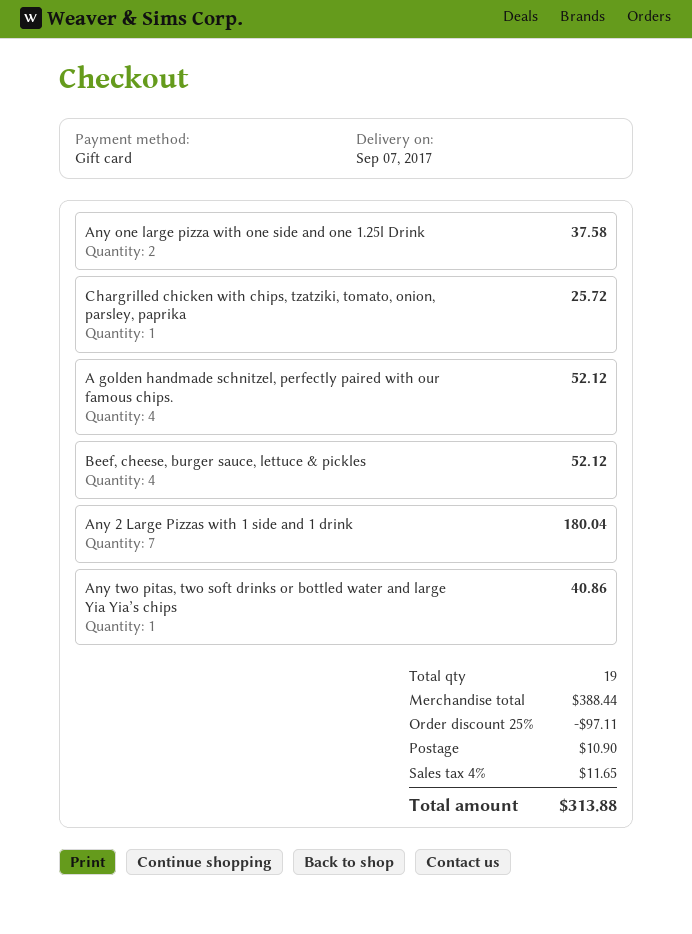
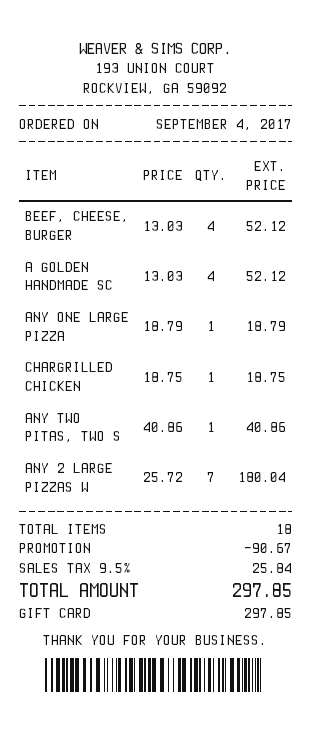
Any one large pizza with one side and one 1.25l Drink: 2 for 37.58 -> 1 for 18.79
Chargrilled chicken with chips, tzatziki, tomato, onion, parsley, paprika: 1 for 25.72 -> 1 for 18.75
total quantity: 19 -> 18
discount: 97.11 -> 90.67
shipping: 10.90 -> none
tax: 4% = 11.65 -> 9.5% = 25.84
total: 313.88 -> 297.85

